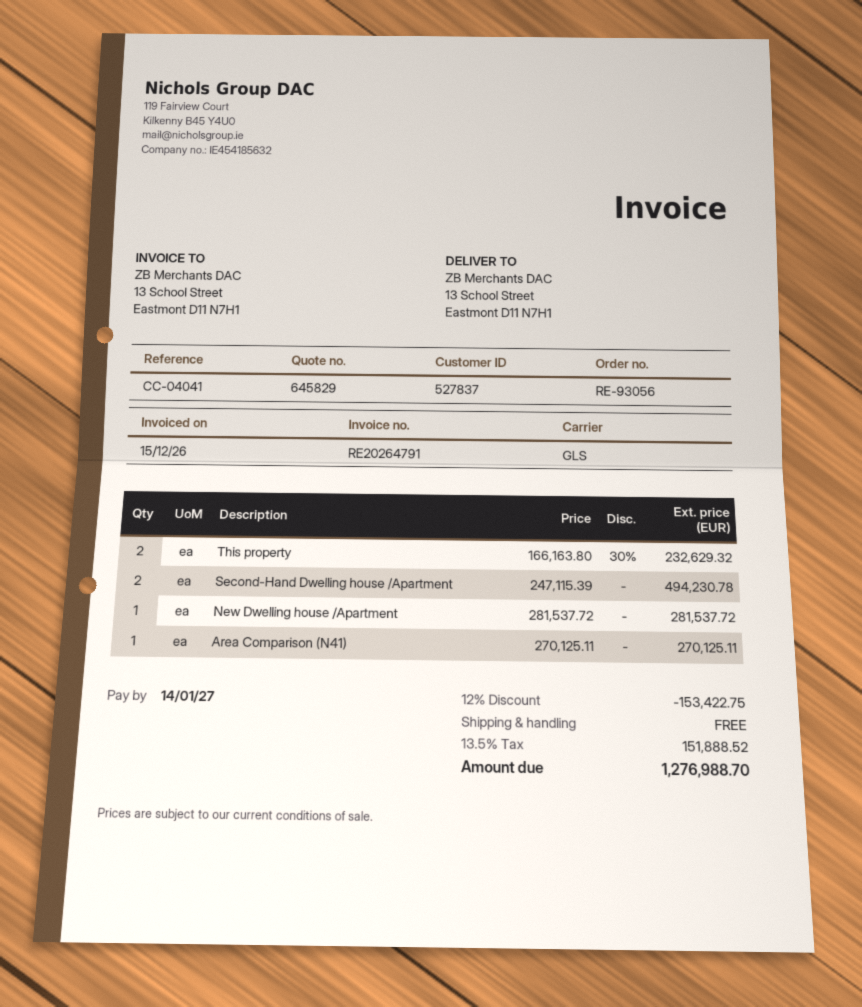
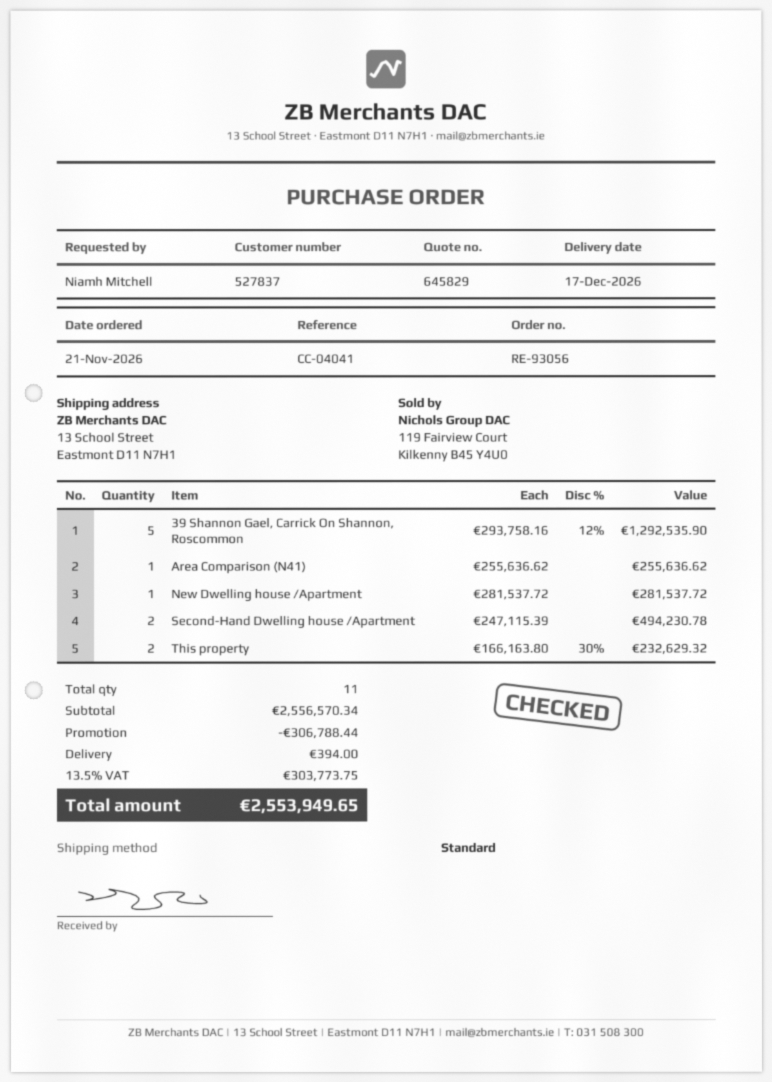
shipping method: GLS -> standard
Area Comparison (N41): 1 x 270125.11 = 270125.11 -> 1 x 255636.62 = 255636.62
39 Shannon Gael, Carrick On Shannon, Roscommon: none -> 5 x 293758.16 - 12% = 1292535.90
discount: 153422.75 -> 306788.44
shipping: 0.00 -> 394.00
tax: 13.5% = 151888.52 -> 13.5% = 303773.75
total: 1276988.70 -> 2553949.65

